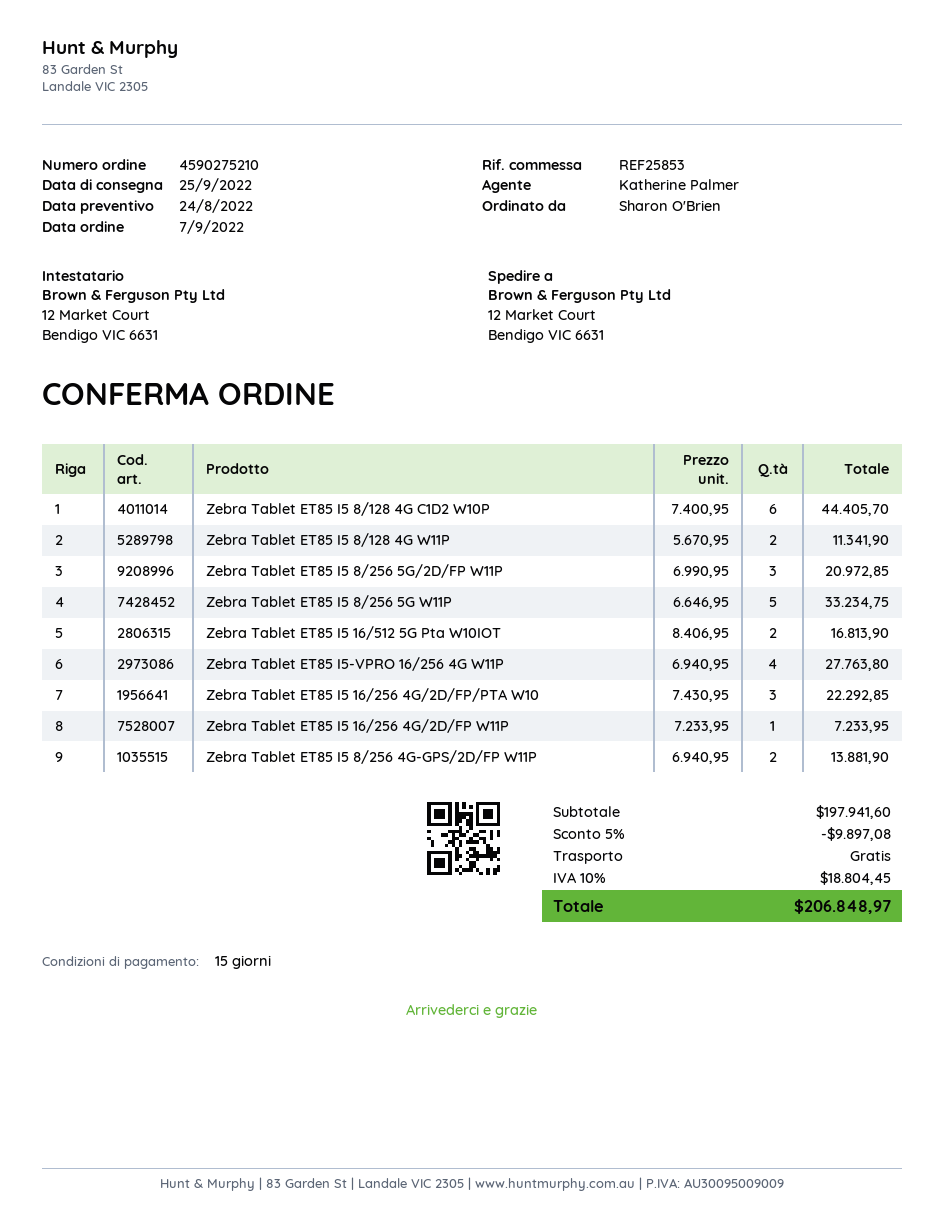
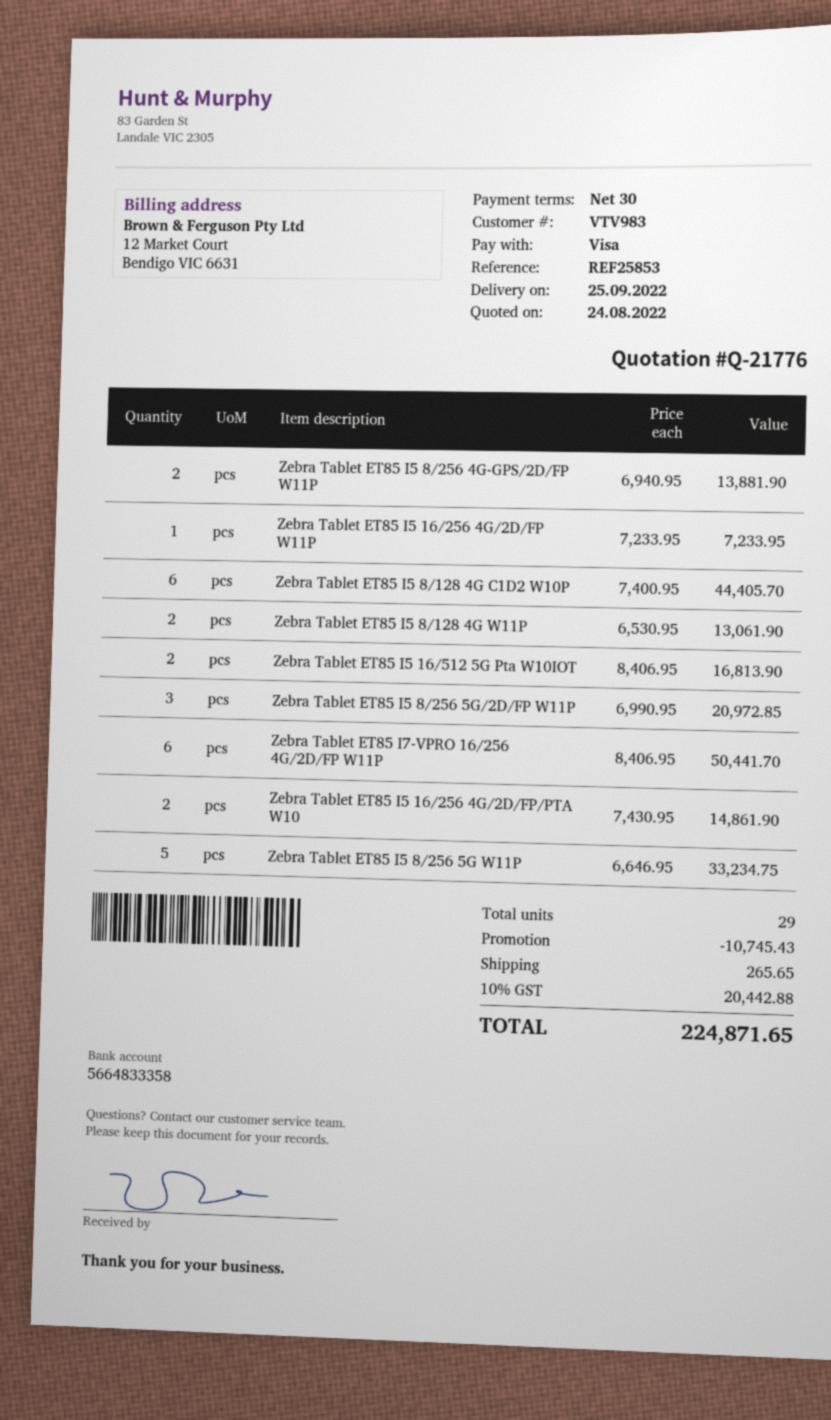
payment terms: 15 days -> 30 days
Zebra Tablet ET85 I5 8/128 4G W11P: 2 x 5670.95 = 11341.90 -> 2 x 6530.95 = 13061.90
Zebra Tablet ET85 I5-VPRO 16/256 4G W11P: 4 x 6940.95 = 27763.80 -> none
Zebra Tablet ET85 I5 16/256 4G/2D/FP/PTA W10: 3 x 7430.95 = 22292.85 -> 2 x 7430.95 = 14861.90
Zebra Tablet ET85 I7-VPRO 16/256 4G/2D/FP W11P: none -> 6 x 8406.95 = 50441.70
discount: 9897.08 -> 10745.43
shipping: 0.00 -> 265.65
tax: 10% = 18804.45 -> 10% = 20442.88
total: 206848.97 -> 224871.65

